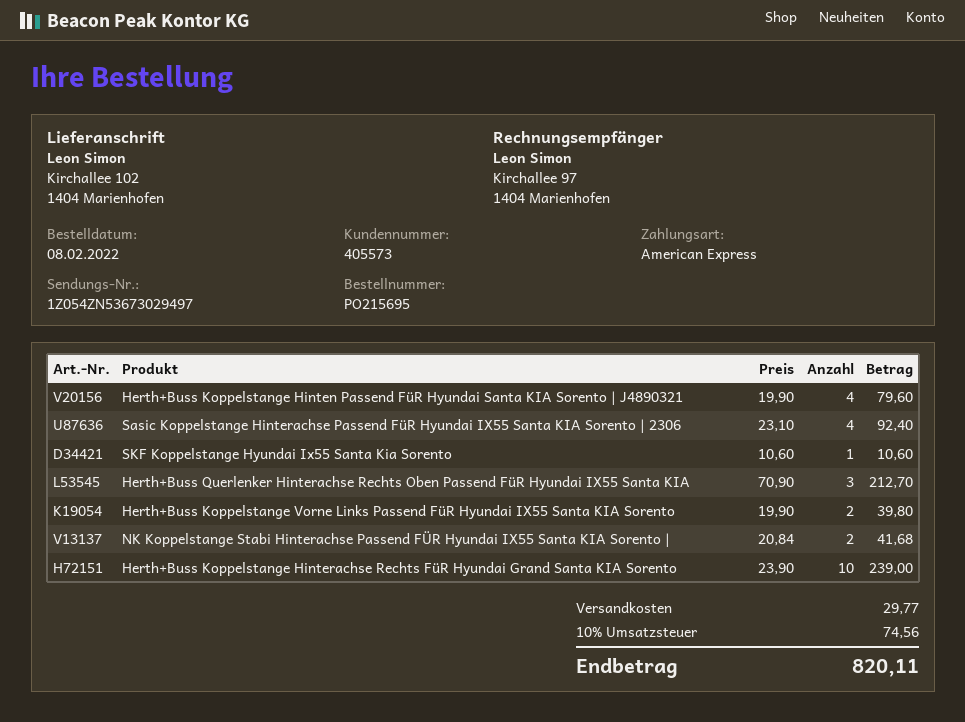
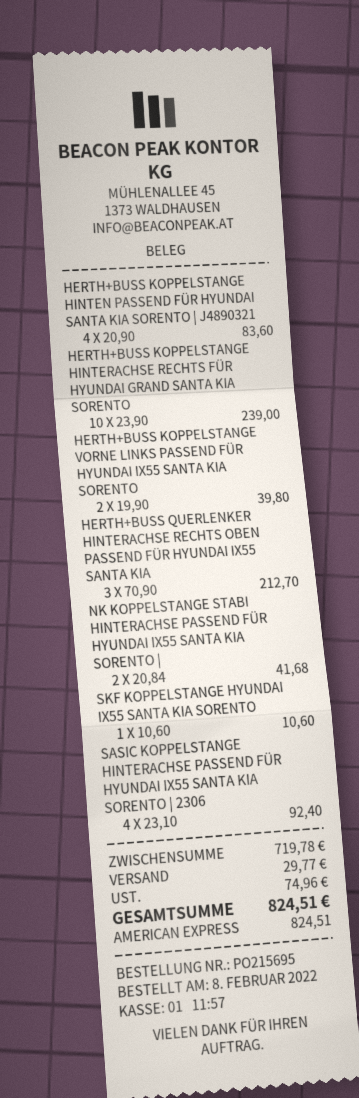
Herth+Buss Koppelstange Hinten Passend FüR Hyundai Santa KIA Sorento | J4890321: 4 x 19.90 = 79.60 -> 4 x 20.90 = 83.60
tax: 74.56 -> 74.96
total: 820.11 -> 824.51

